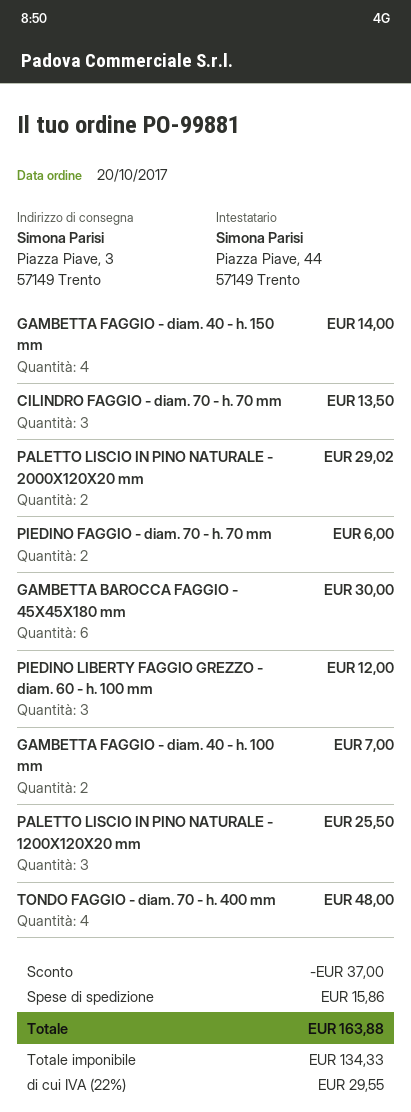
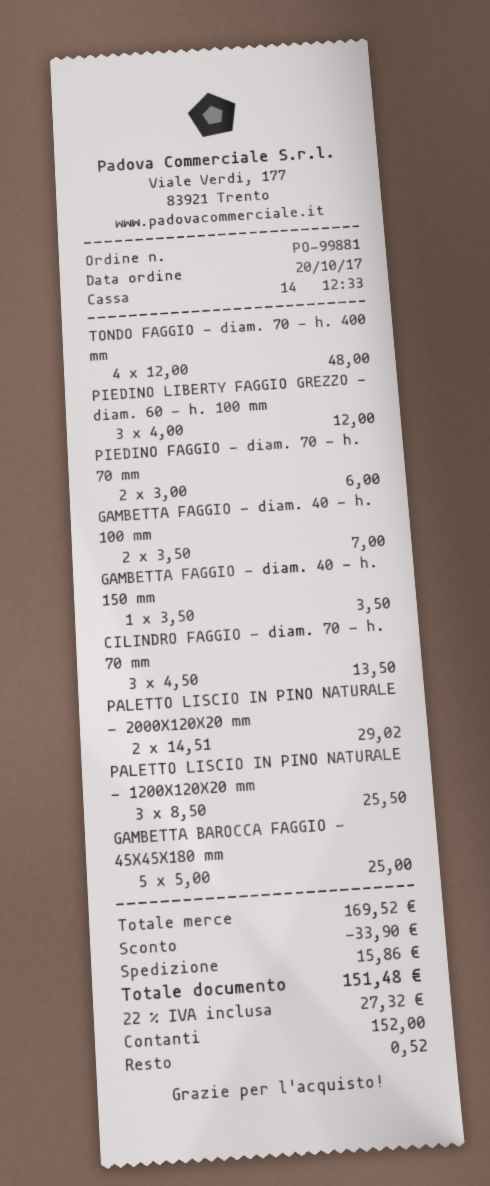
GAMBETTA FAGGIO - diam. 40 - h. 150 mm: 4 for 14.00 -> 1 for 3.50
GAMBETTA BAROCCA FAGGIO - 45X45X180 mm: 6 for 30.00 -> 5 for 25.00
discount: 37.00 -> 33.90
tax: 22% = 29.55 -> 22% = 27.32
total: 163.88 -> 151.48

